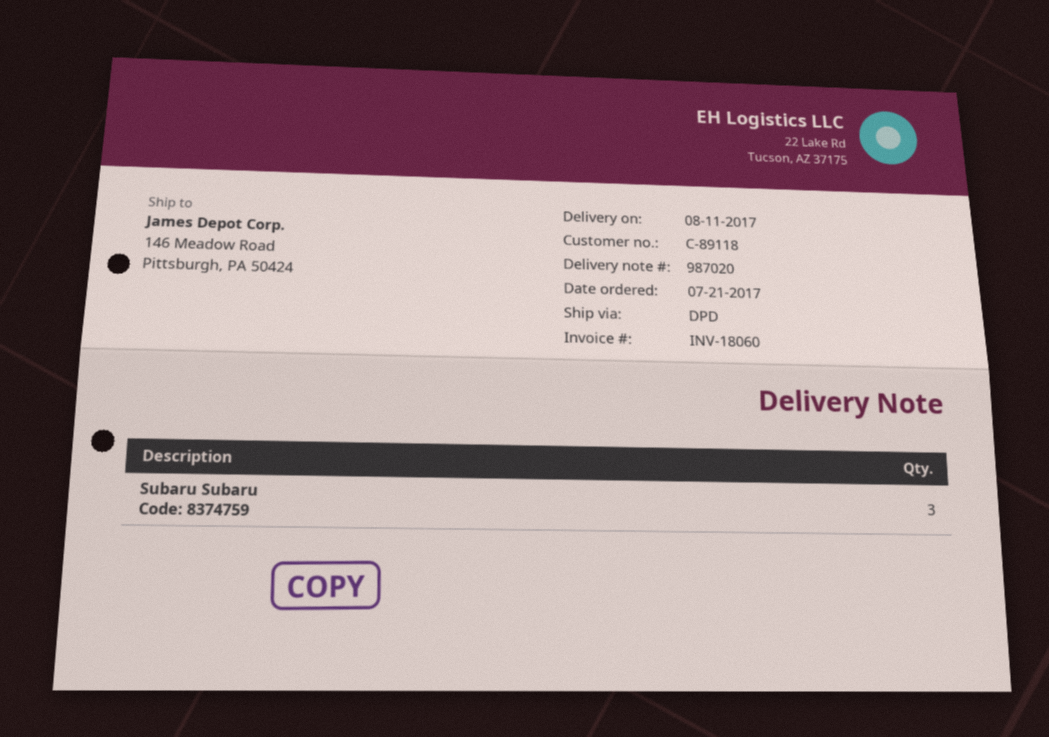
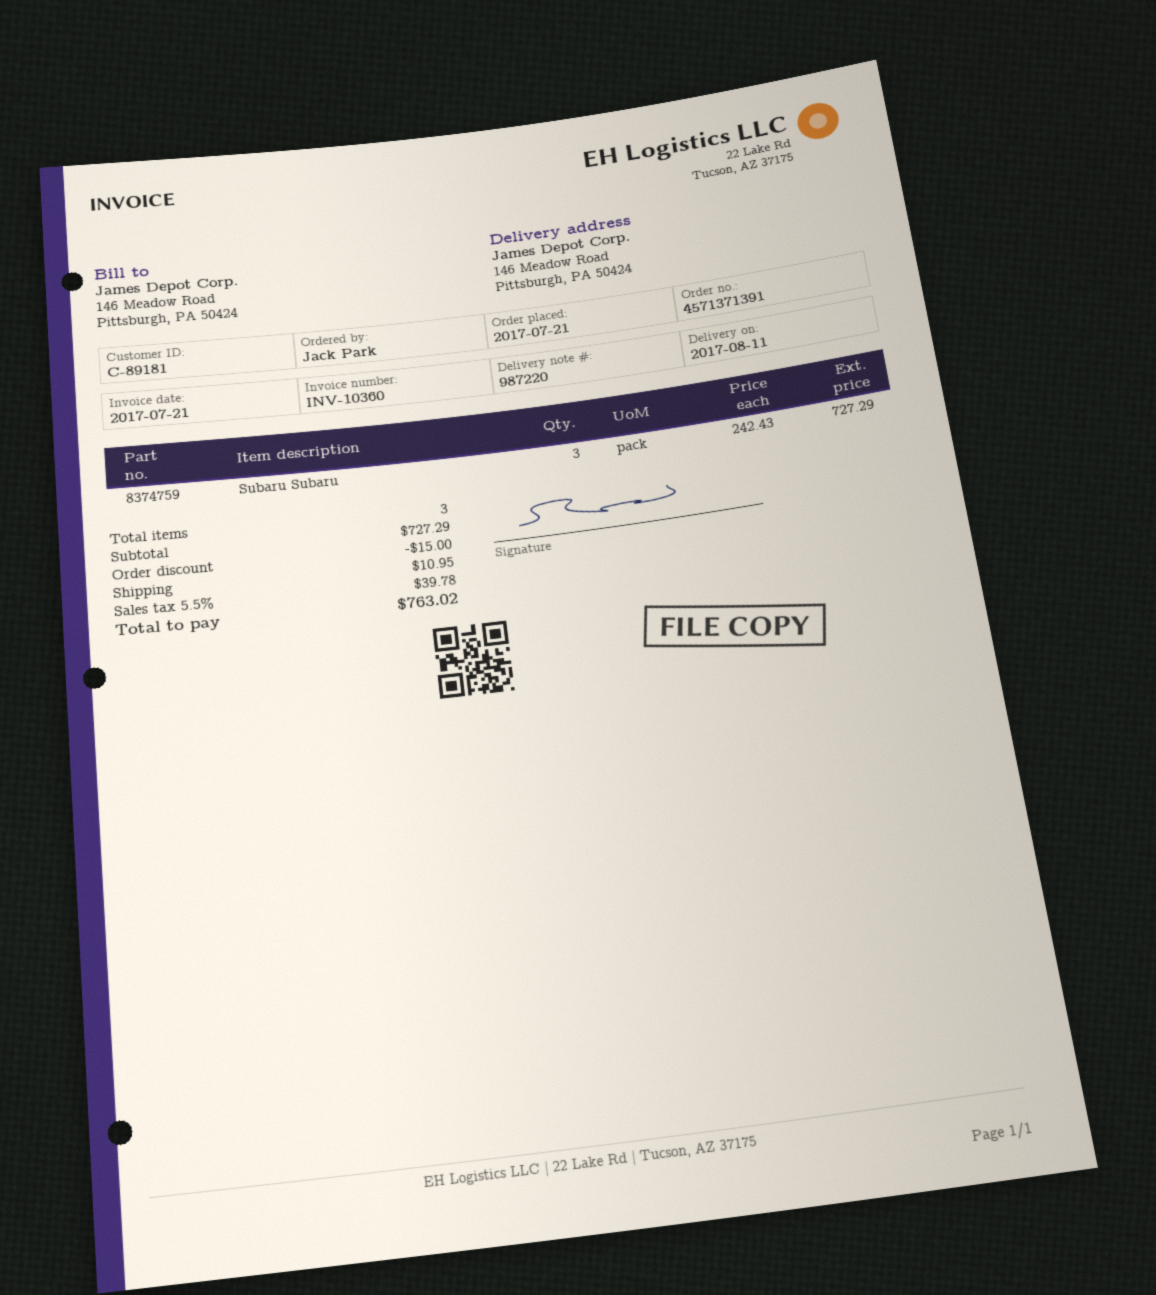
delivery note number: 987020 -> 987220
invoice number: INV-18060 -> INV-10360
customer number: C-89118 -> C-89181

